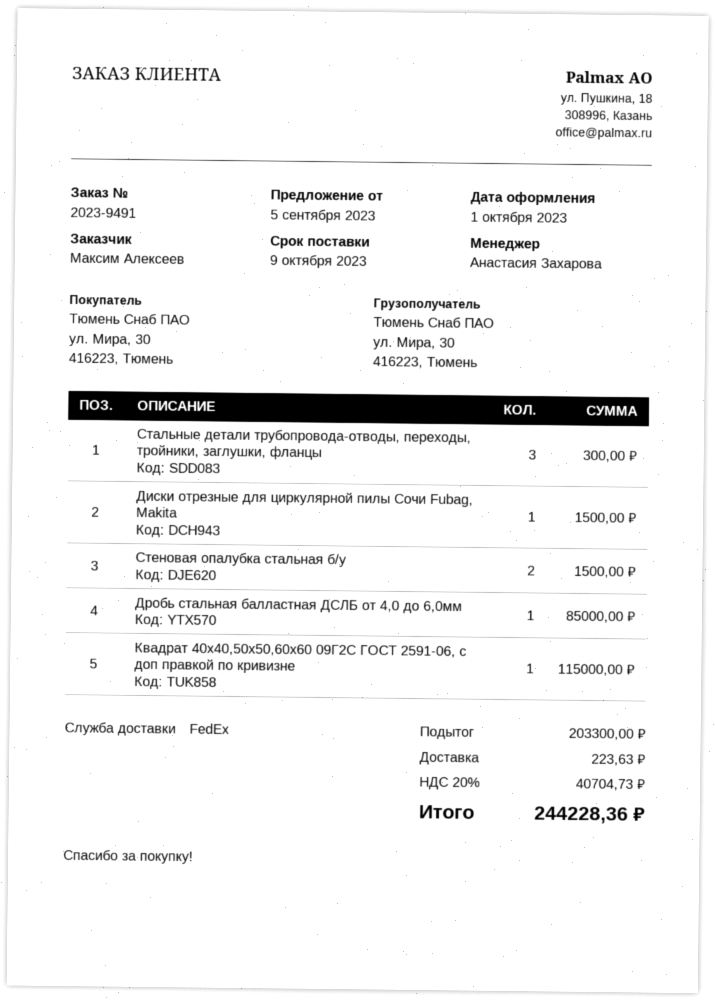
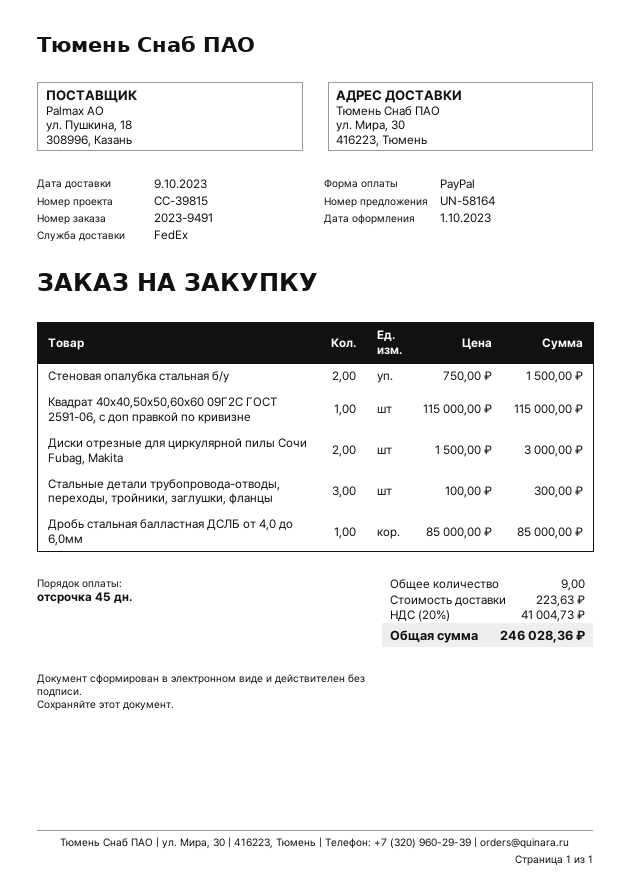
Диски отрезные для циркулярной пилы Сочи Fubag, Makita: 1 for 1500.00 -> 2 for 3000.00
tax: 20% = 40704.73 -> 20% = 41004.73
total: 244228.36 -> 246028.36

